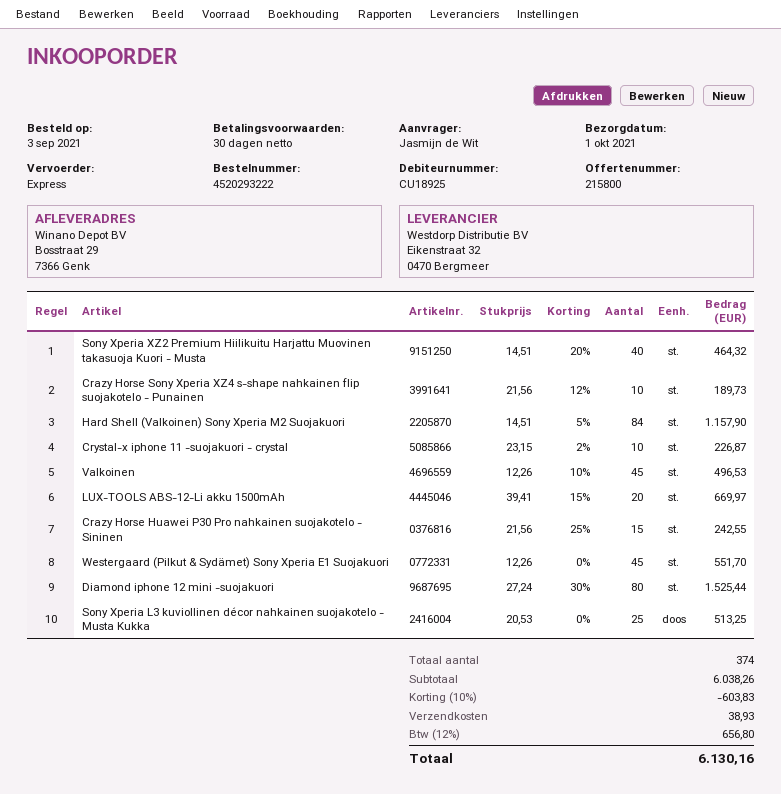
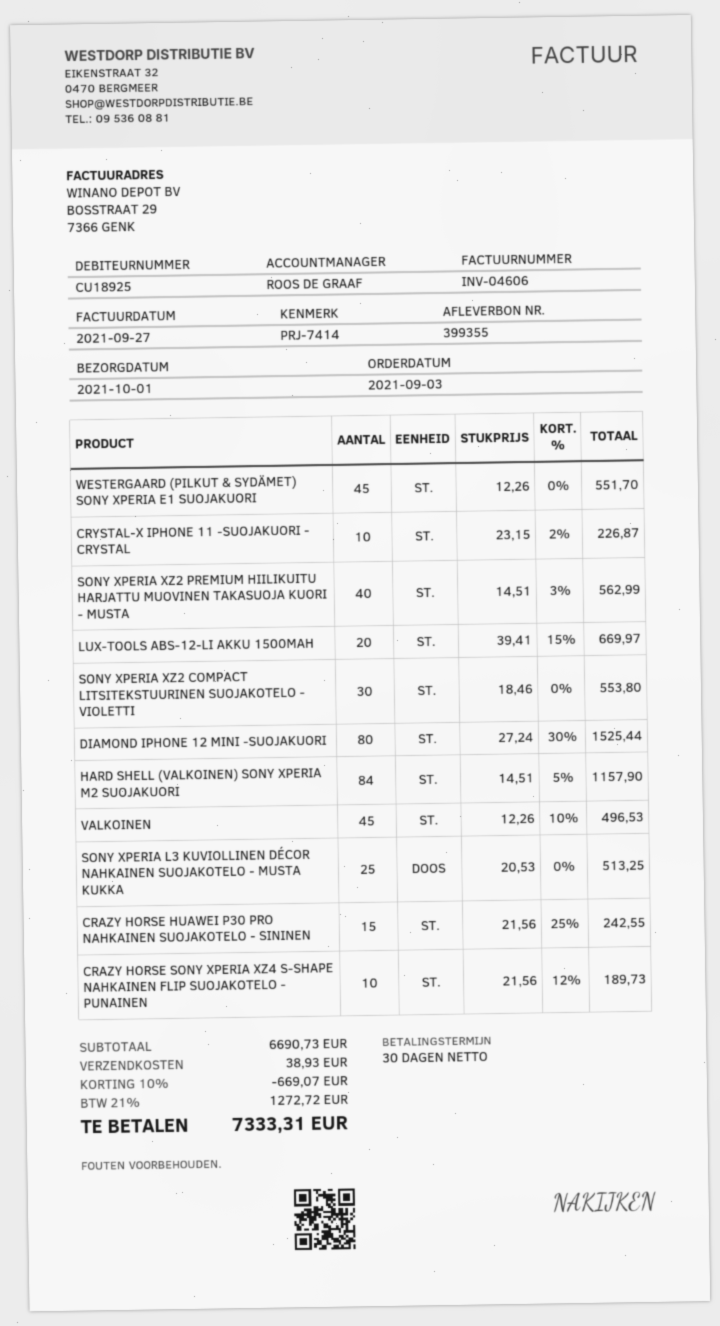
Sony Xperia XZ2 Premium Hiilikuitu Harjattu Muovinen takasuoja Kuori - Musta: 40 x 14.51 - 20% = 464.32 -> 40 x 14.51 - 3% = 562.99
SONY XPERIA XZ2 COMPACT LITSITEKSTUURINEN SUOJAKOTELO - VIOLETTI: none -> 30 x 18.46 = 553.80
subtotal: 6038.26 -> 6690.73
discount: 10% = 603.83 -> 10% = 669.07
tax: 12% = 656.80 -> 21% = 1272.72
total: 6130.16 -> 7333.31

